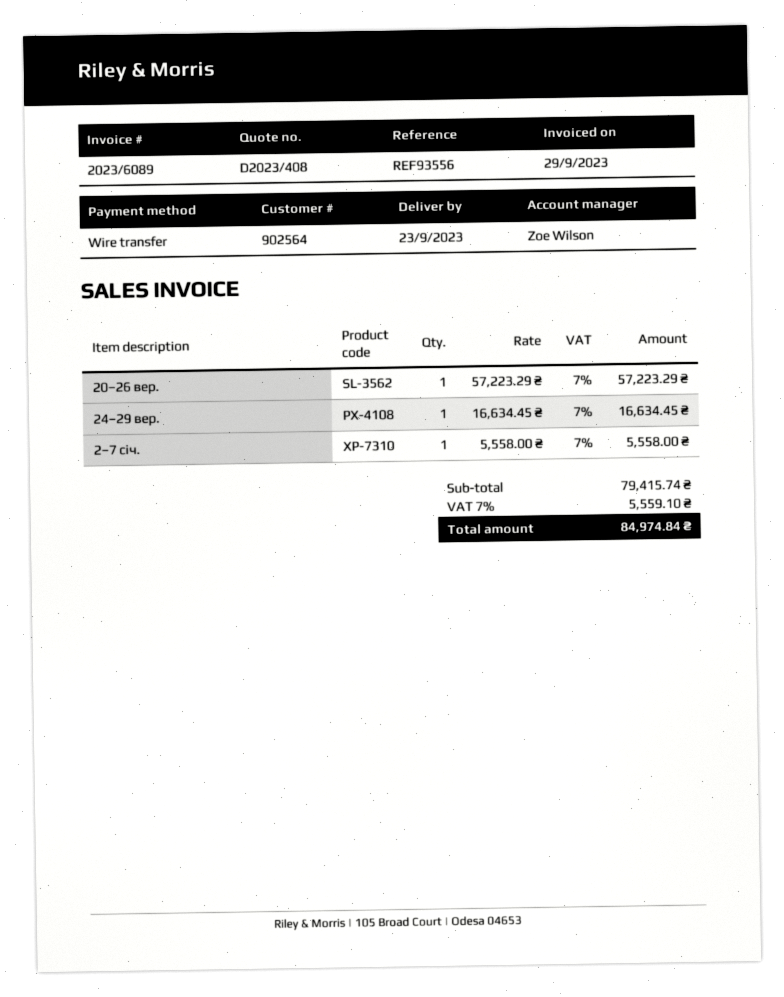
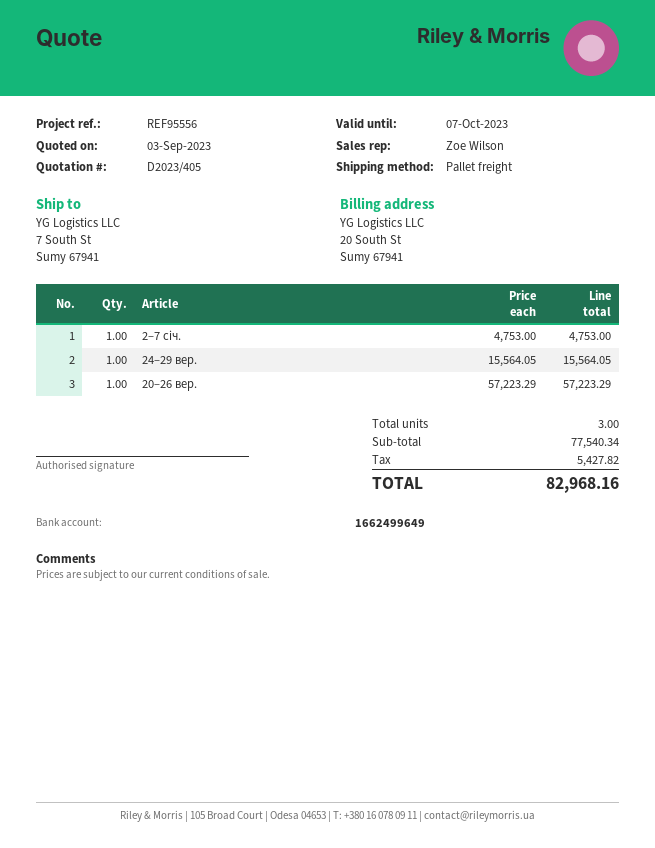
quote number: D2023/408 -> D2023/405
reference: REF93556 -> REF95556
24–29 вер.: 1 x 16634.45 = 16634.45 -> 1 x 15564.05 = 15564.05
2–7 січ.: 1 x 5558.00 = 5558.00 -> 1 x 4753.00 = 4753.00
subtotal: 79415.74 -> 77540.34
tax: 5559.10 -> 5427.82
total: 84974.84 -> 82968.16

